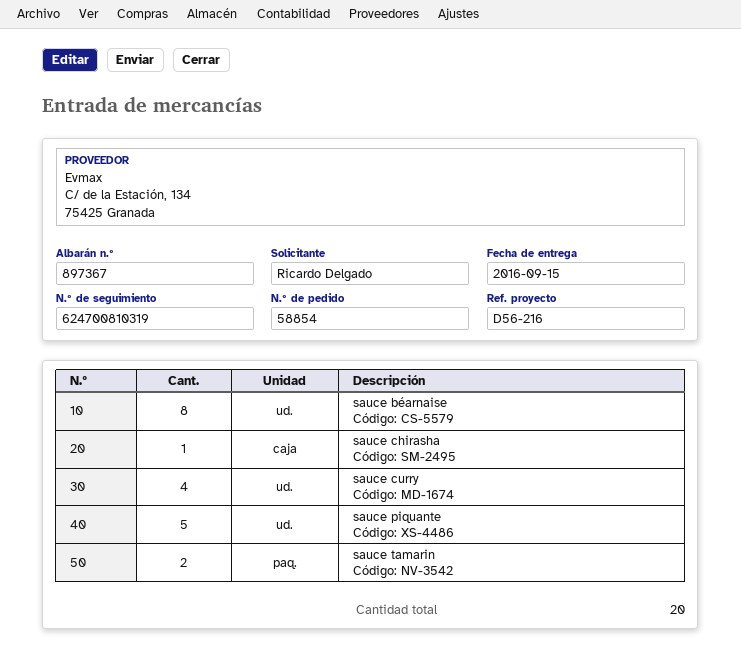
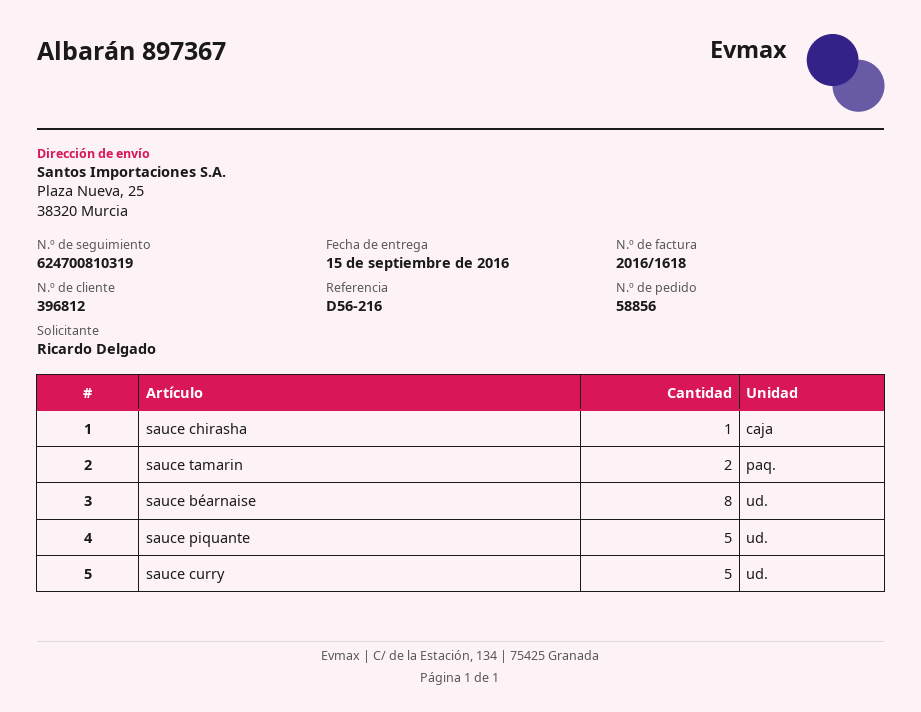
order number: 58854 -> 58856
sauce curry: 4 -> 5

